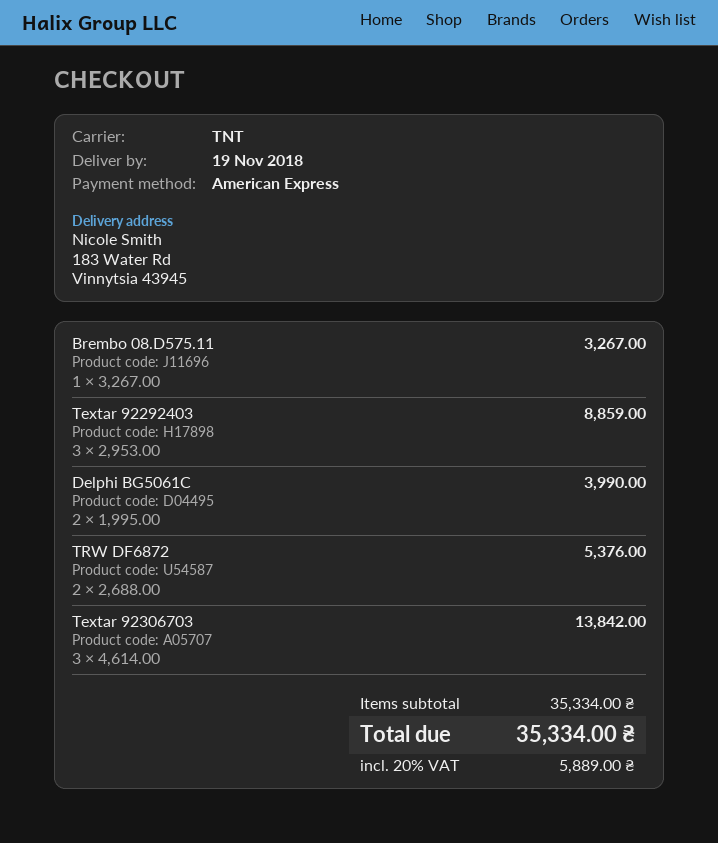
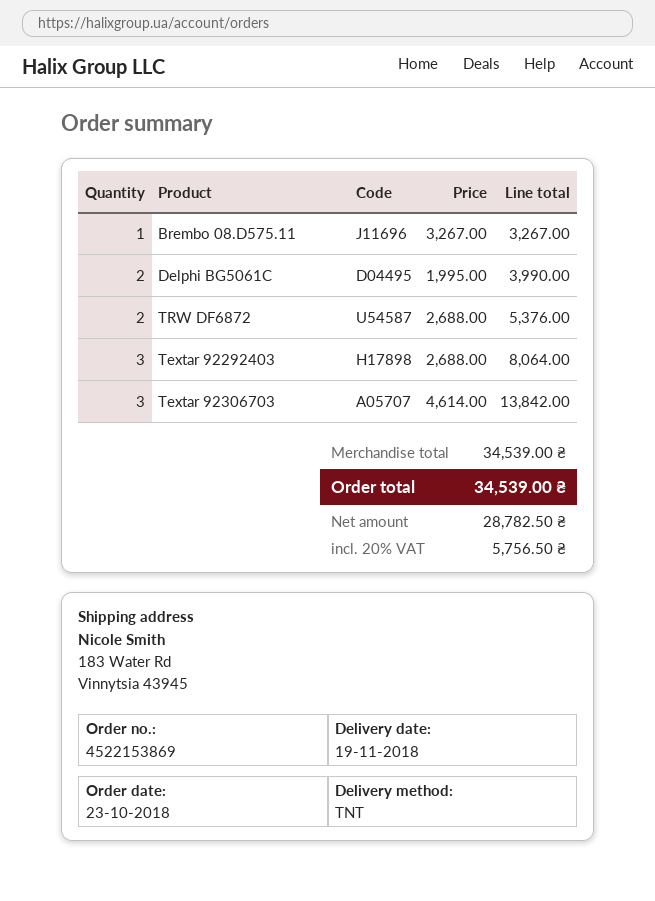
Textar 92292403: 3 x 2953.00 = 8859.00 -> 3 x 2688.00 = 8064.00
subtotal: 35334.00 -> 34539.00
tax: 20% = 5889.00 -> 20% = 5756.50
total: 35334.00 -> 34539.00

